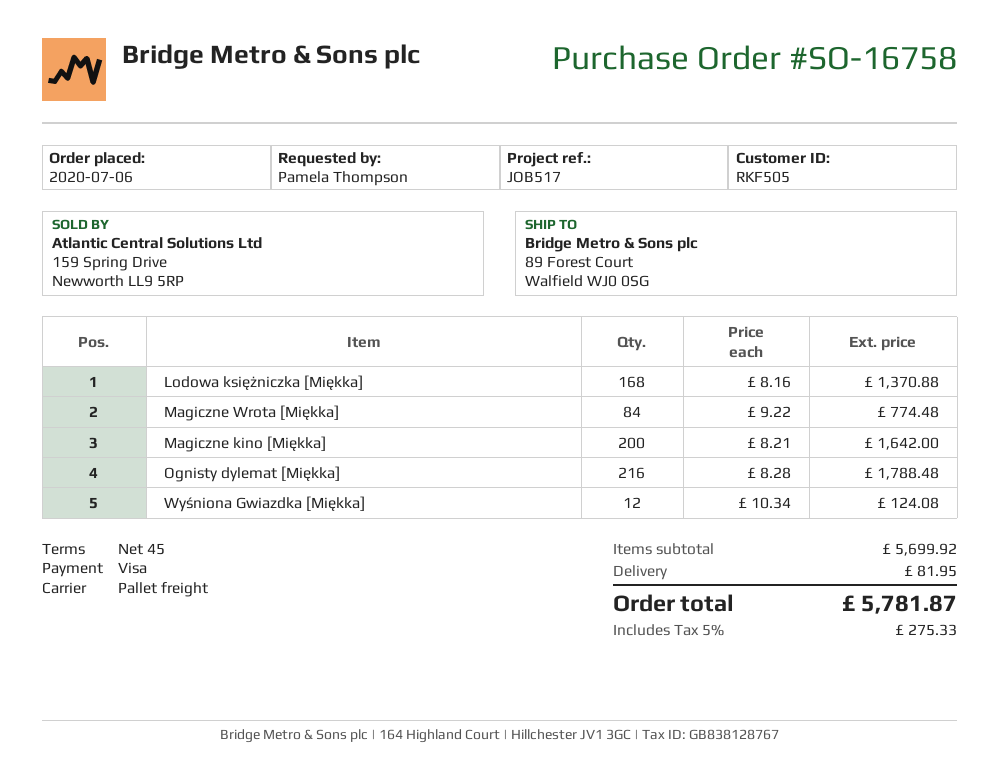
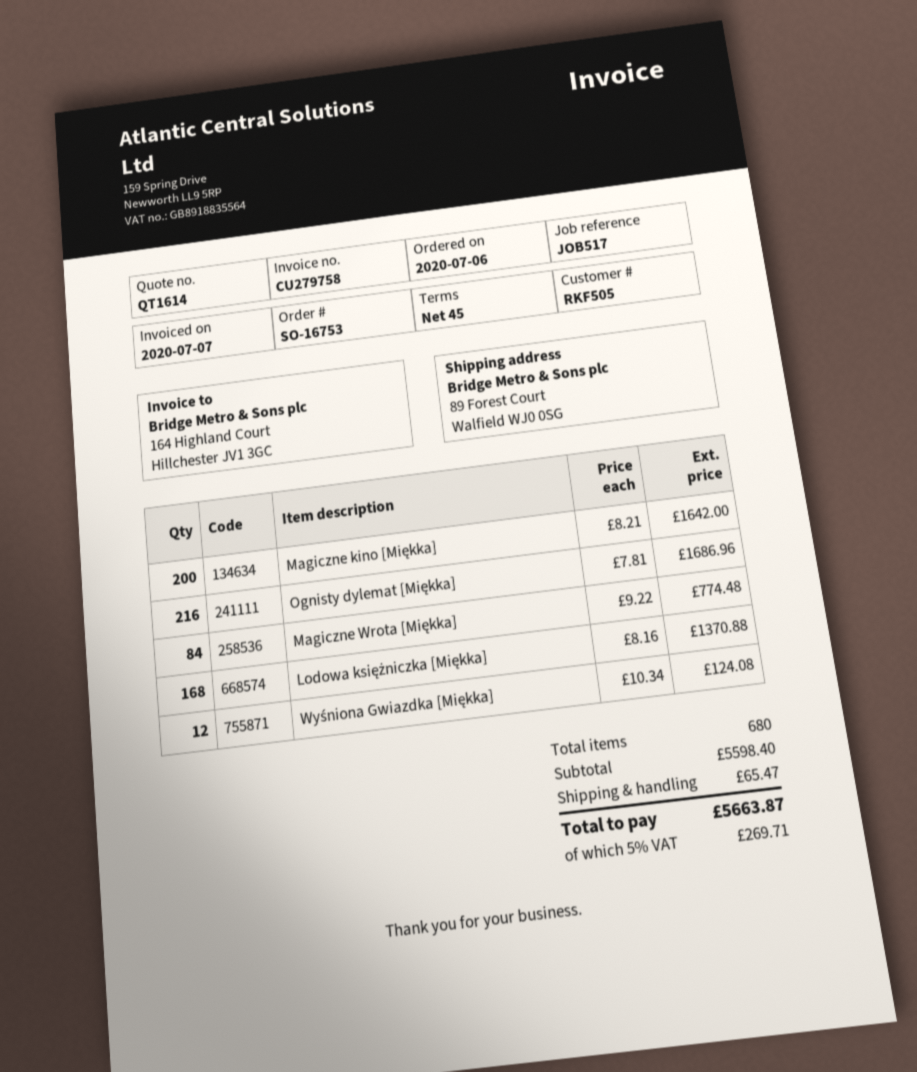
order number: SO-16758 -> SO-16753
Ognisty dylemat [Miękka]: 216 x 8.28 = 1788.48 -> 216 x 7.81 = 1686.96
subtotal: 5699.92 -> 5598.40
shipping: 81.95 -> 65.47
tax: 5% = 275.33 -> 5% = 269.71
total: 5781.87 -> 5663.87

